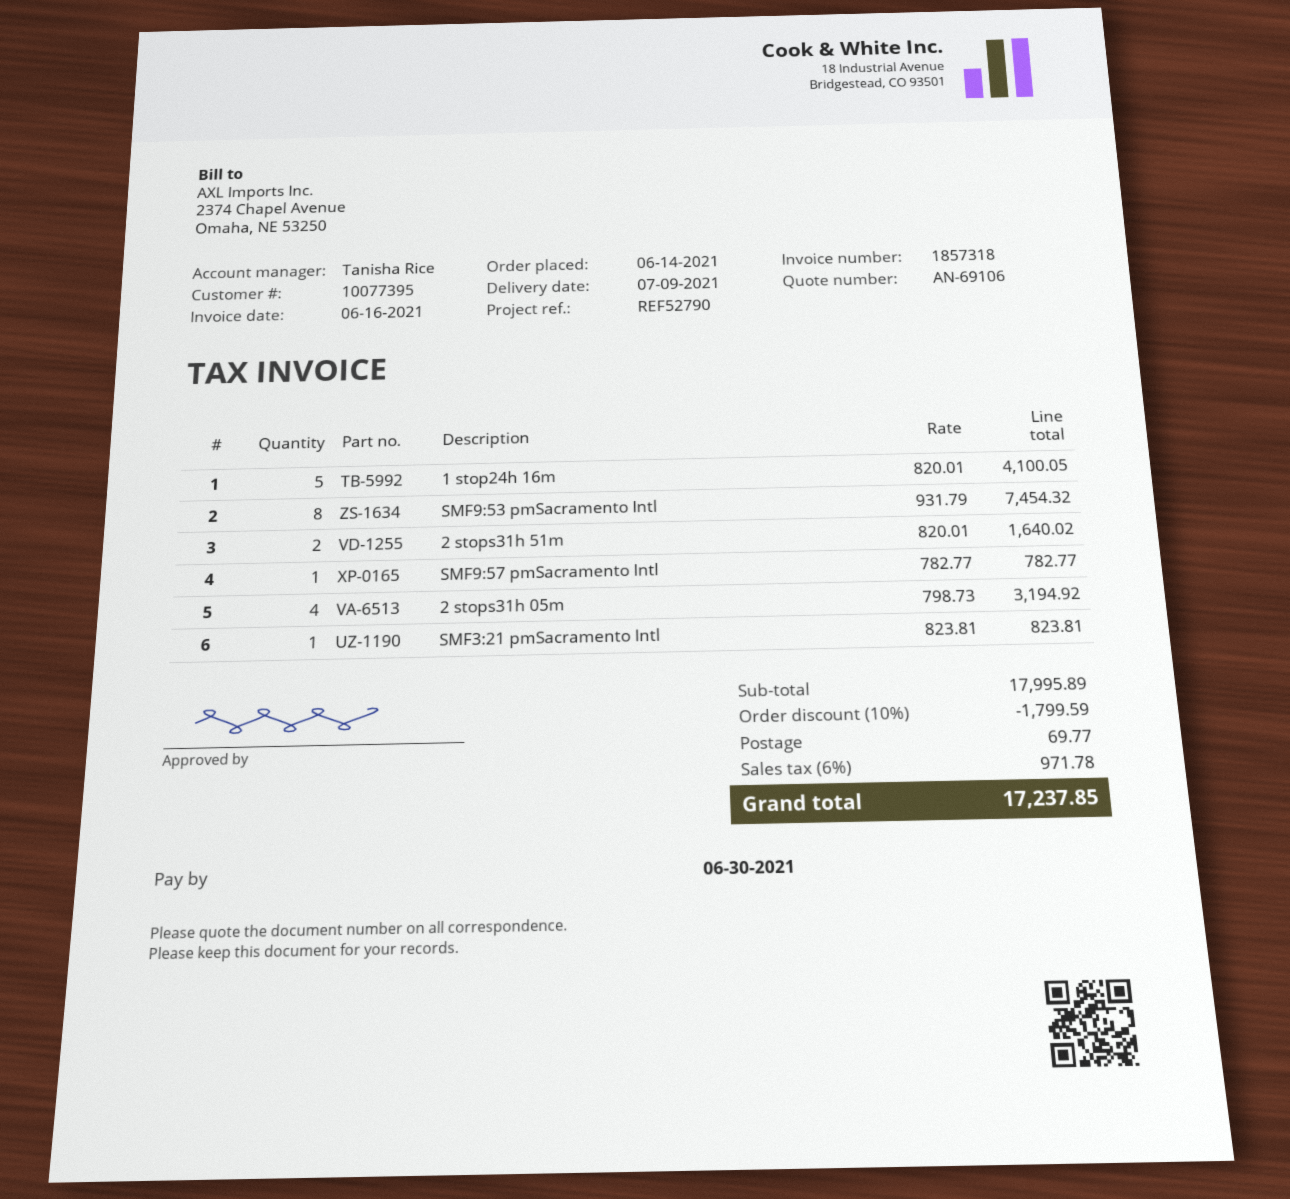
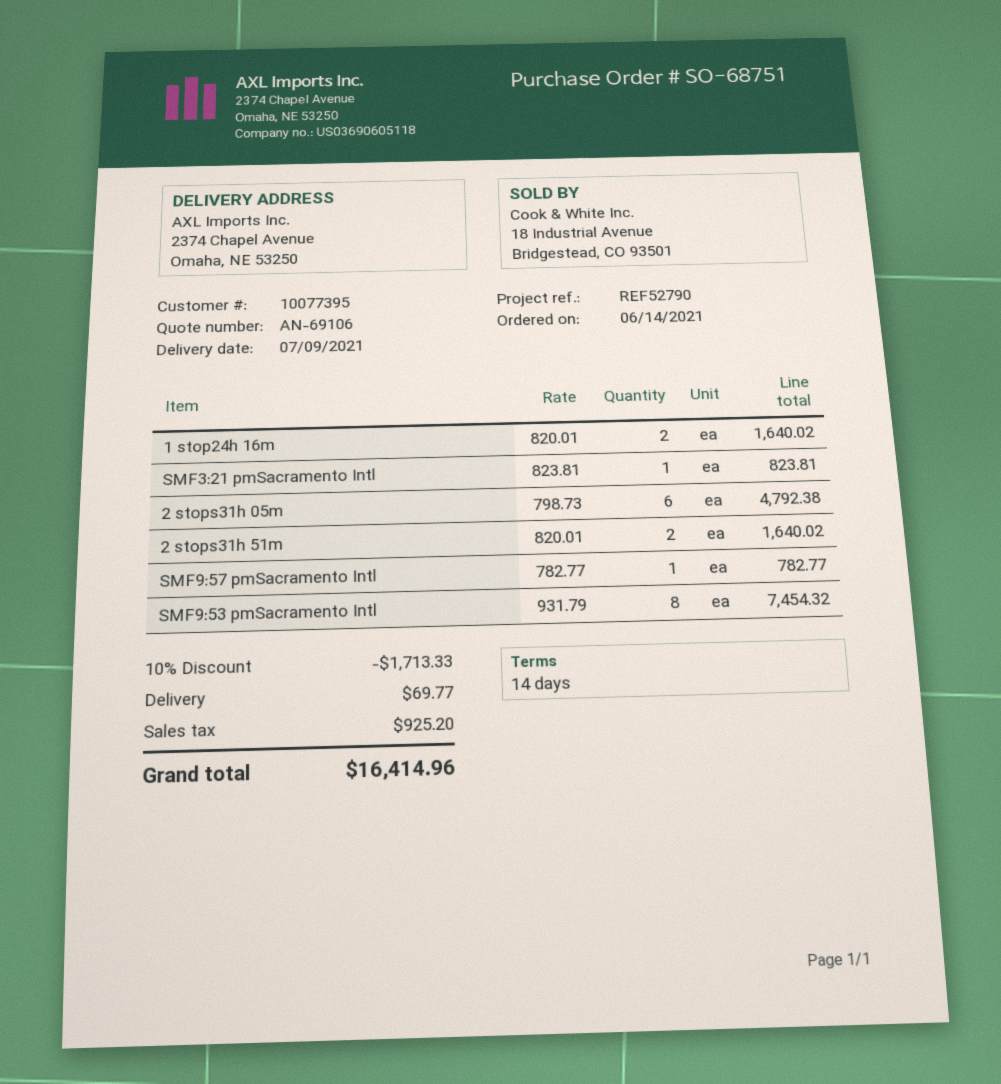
1 stop24h 16m: 5 x 820.01 = 4100.05 -> 2 x 820.01 = 1640.02
2 stops31h 05m: 4 x 798.73 = 3194.92 -> 6 x 798.73 = 4792.38
discount: 10% = 1799.59 -> 10% = 1713.33
tax: 971.78 -> 925.20
total: 17237.85 -> 16414.96

